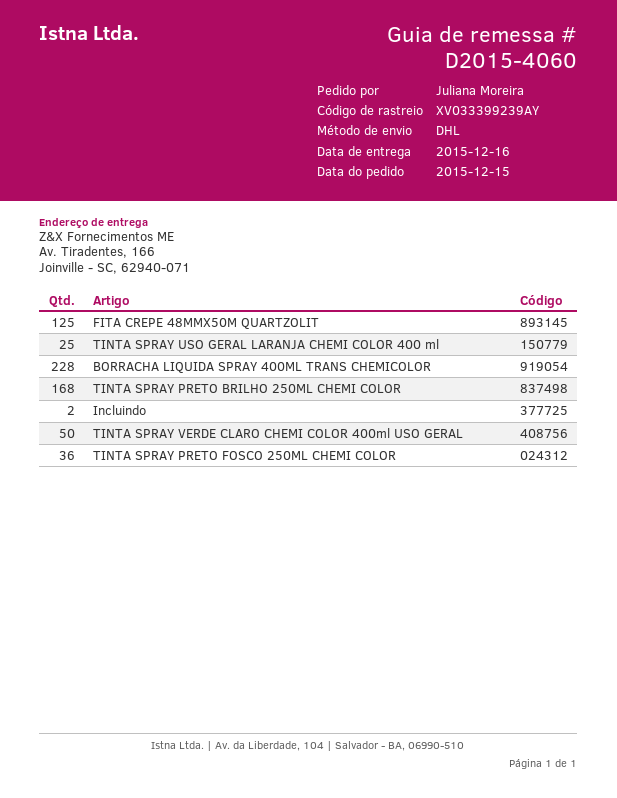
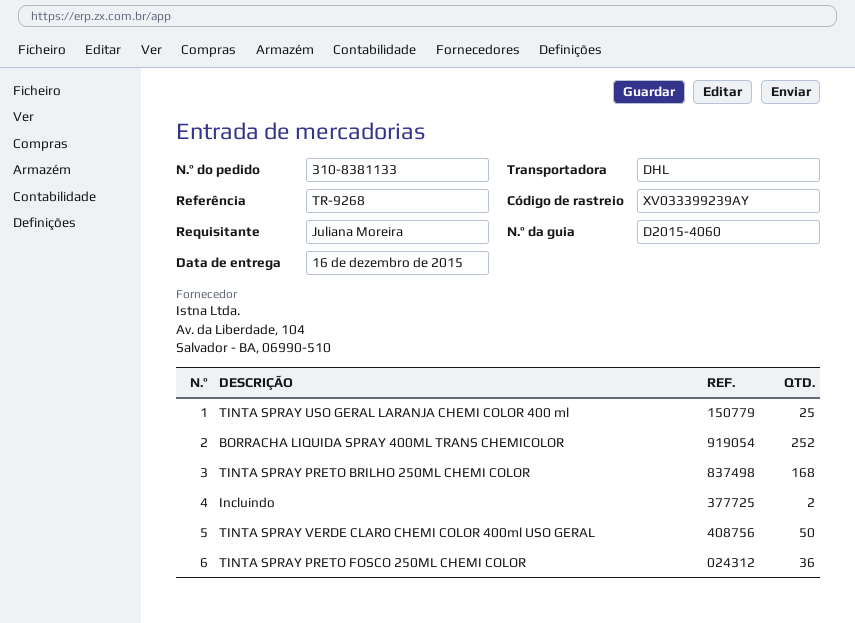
FITA CREPE 48MMX50M QUARTZOLIT: 125 -> none
BORRACHA LIQUIDA SPRAY 400ML TRANS CHEMICOLOR: 228 -> 252

